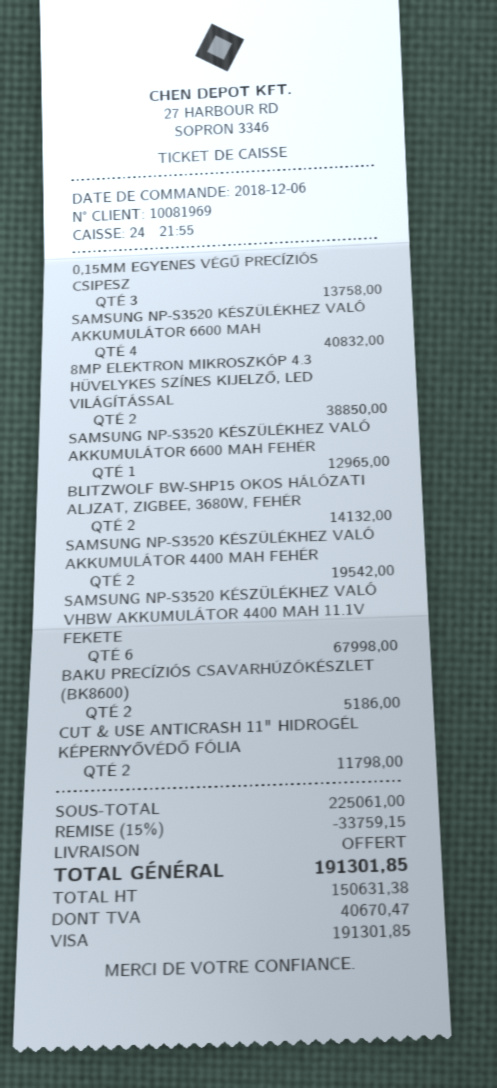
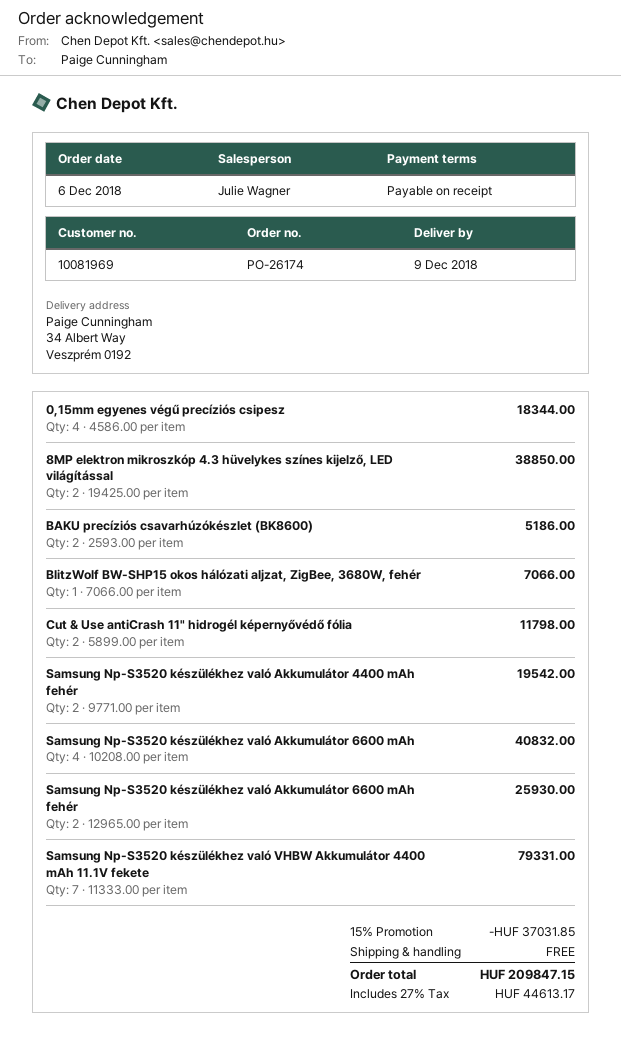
0,15MM EGYENES VÉGŰ PRECÍZIÓS CSIPESZ: 3 for 13758.00 -> 4 for 18344.00
SAMSUNG NP-S3520 KÉSZÜLÉKHEZ VALÓ AKKUMULÁTOR 6600 MAH FEHÉR: 1 for 12965.00 -> 2 for 25930.00
BLITZWOLF BW-SHP15 OKOS HÁLÓZATI ALJZAT, ZIGBEE, 3680W, FEHÉR: 2 for 14132.00 -> 1 for 7066.00
SAMSUNG NP-S3520 KÉSZÜLÉKHEZ VALÓ VHBW AKKUMULÁTOR 4400 MAH 11.1V FEKETE: 6 for 67998.00 -> 7 for 79331.00
discount: 15% = 33759.15 -> 15% = 37031.85
tax: 40670.47 -> 44613.17
total: 191301.85 -> 209847.15

